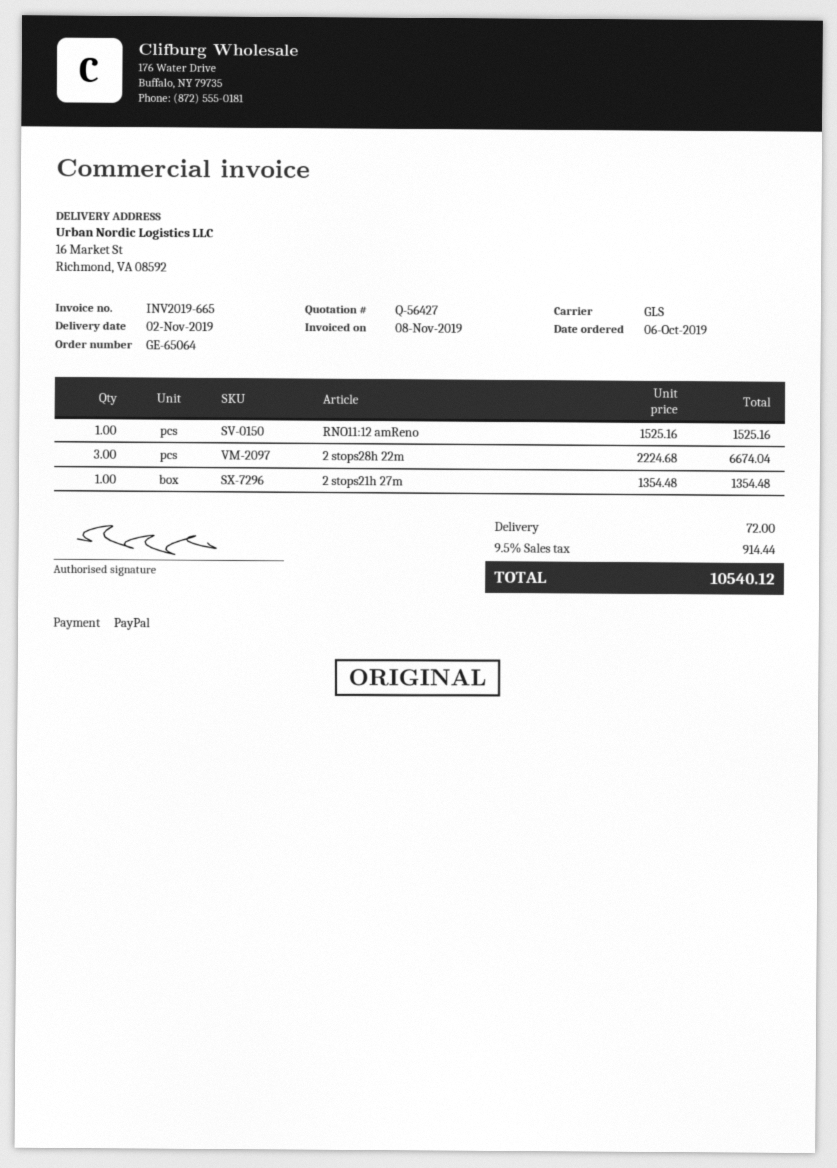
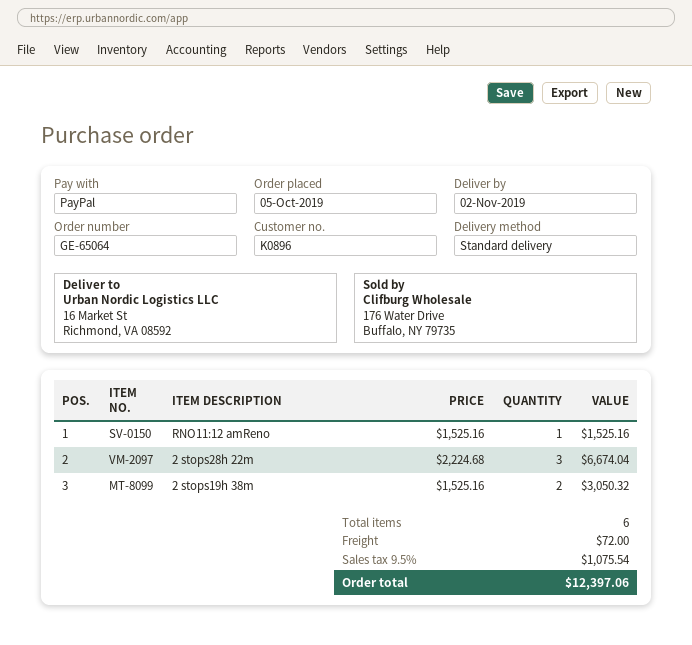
order date: 2019-10-06 -> 2019-10-05
shipping method: GLS -> standard
2 stops21h 27m: 1 x 1354.48 = 1354.48 -> none
2 stops19h 38m: none -> 2 x 1525.16 = 3050.32
tax: 9.5% = 914.44 -> 9.5% = 1075.54
total: 10540.12 -> 12397.06

